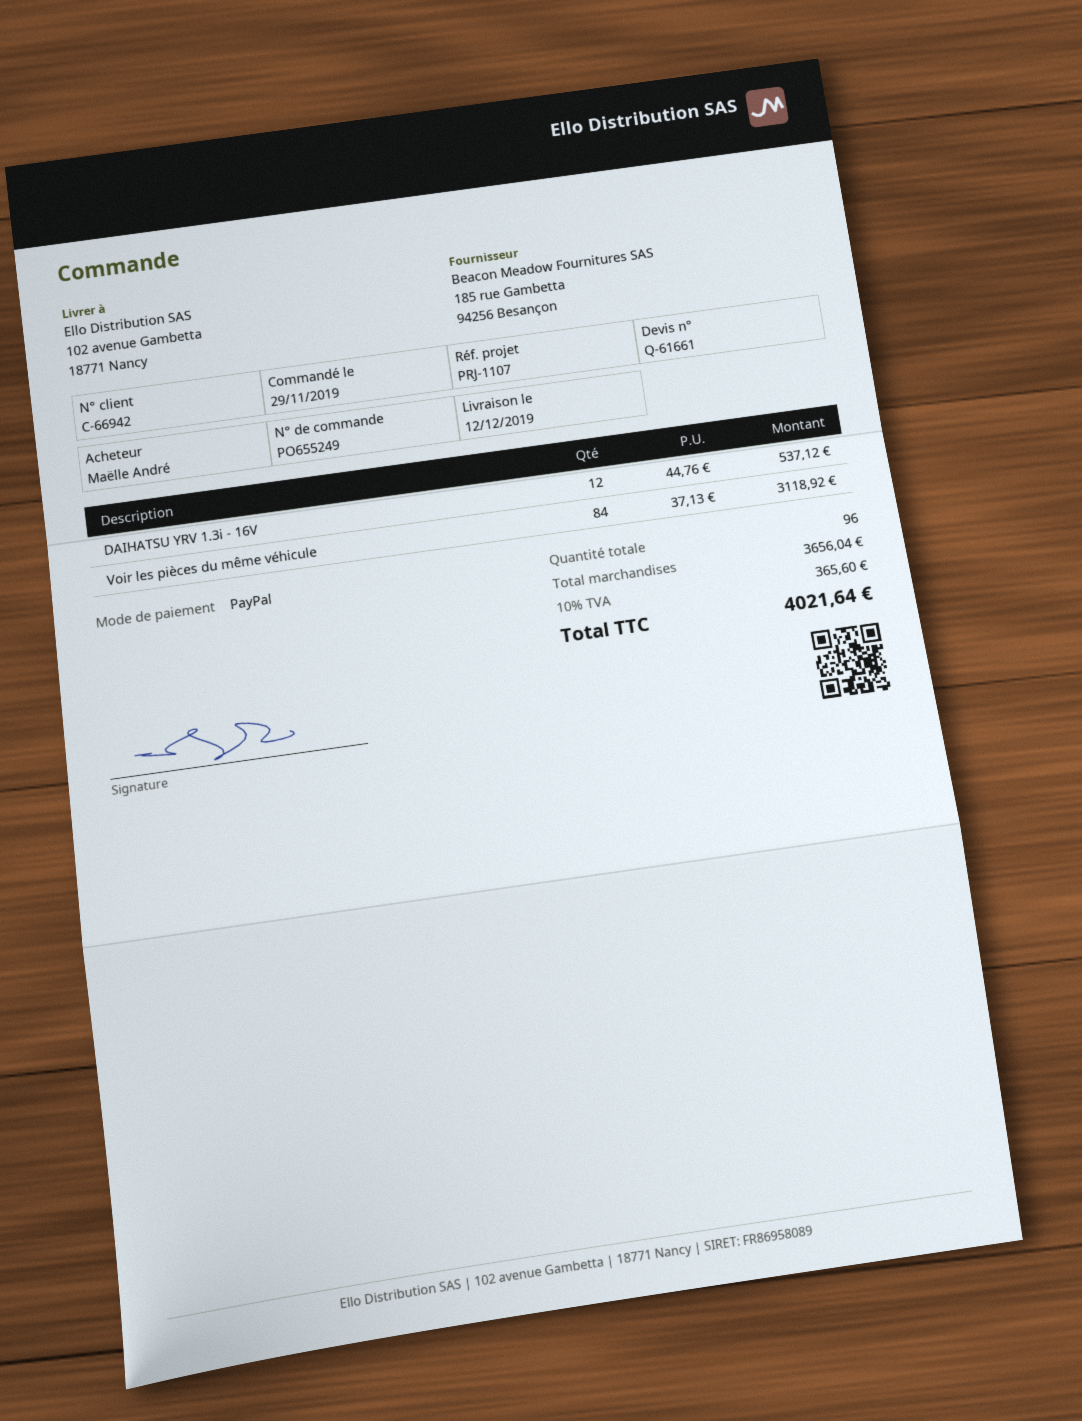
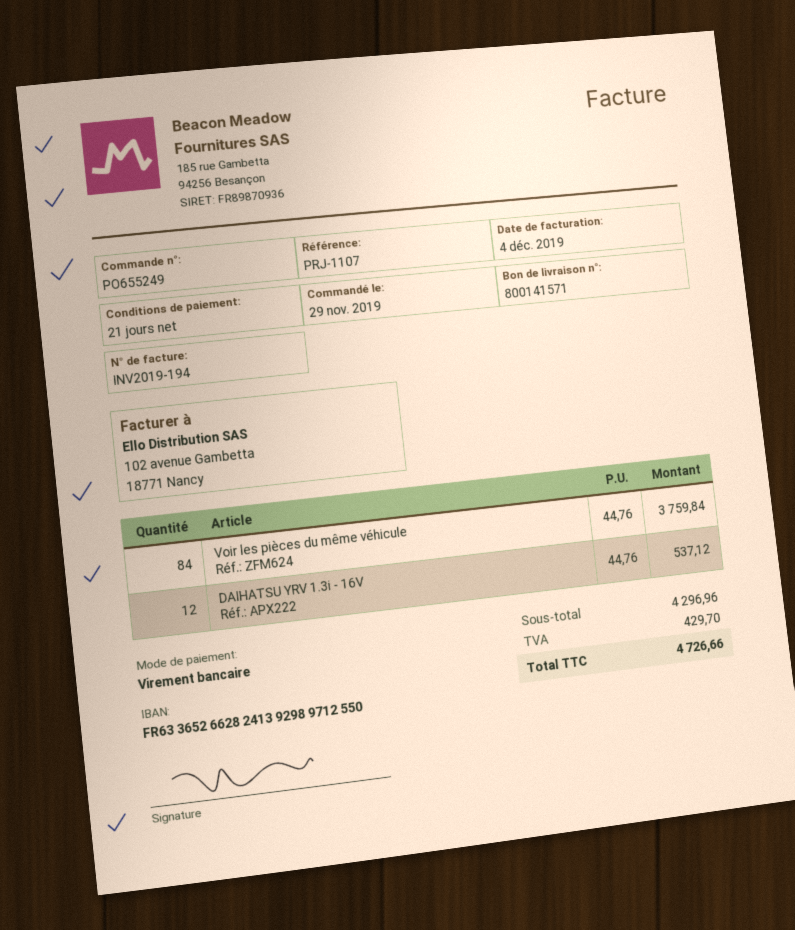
payment method: PayPal -> bank transfer
Voir les pièces du même véhicule: 84 x 37.13 = 3118.92 -> 84 x 44.76 = 3759.84
subtotal: 3656.04 -> 4296.96
tax: 365.60 -> 429.70
total: 4021.64 -> 4726.66

